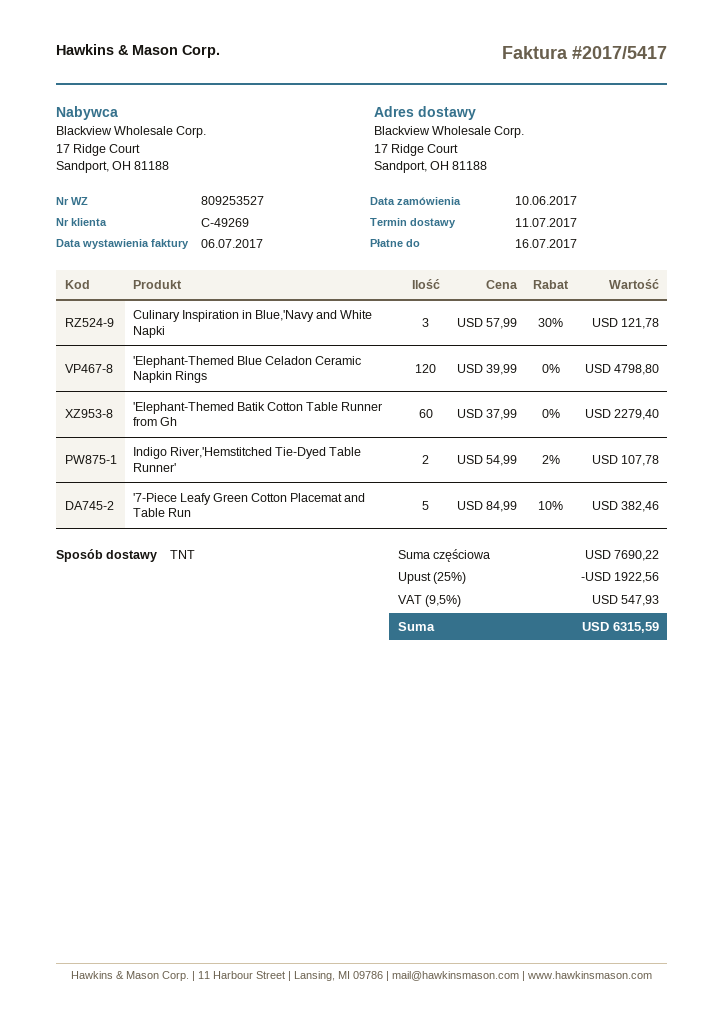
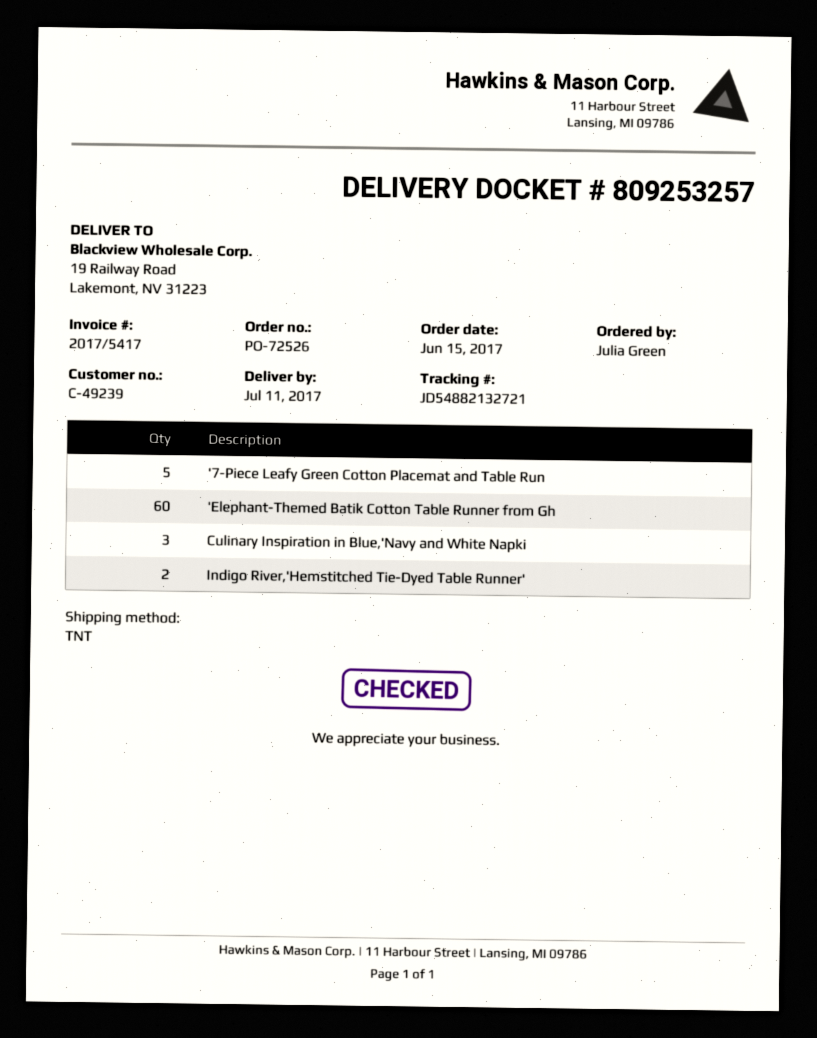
order date: 2017-06-10 -> 2017-06-15
delivery note number: 809253527 -> 809253257
customer number: C-49269 -> C-49239
ship to: 17 Ridge Court, Sandport, OH 81188 -> 19 Railway Road, Lakemont, NV 31223
'Elephant-Themed Blue Celadon Ceramic Napkin Rings: 120 -> none

